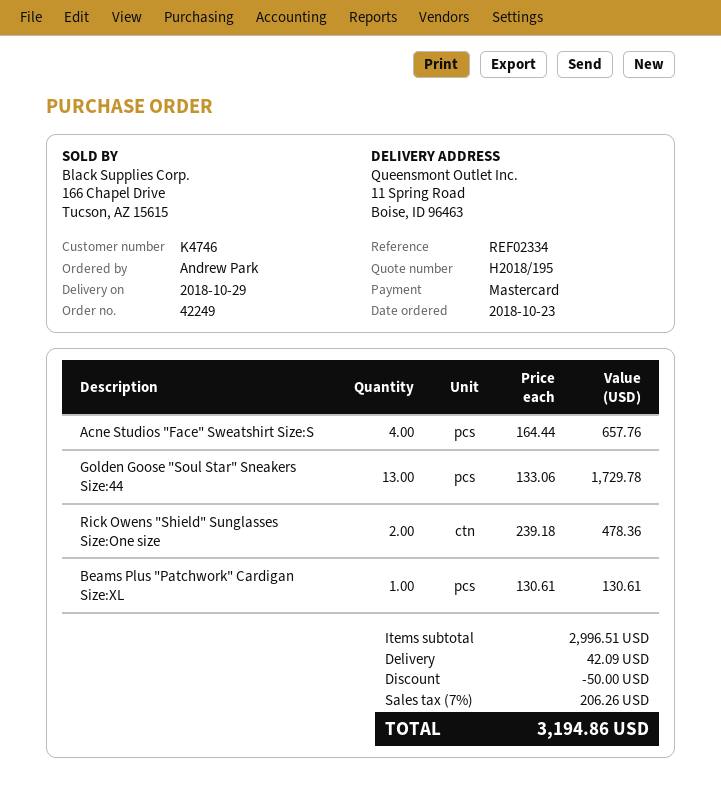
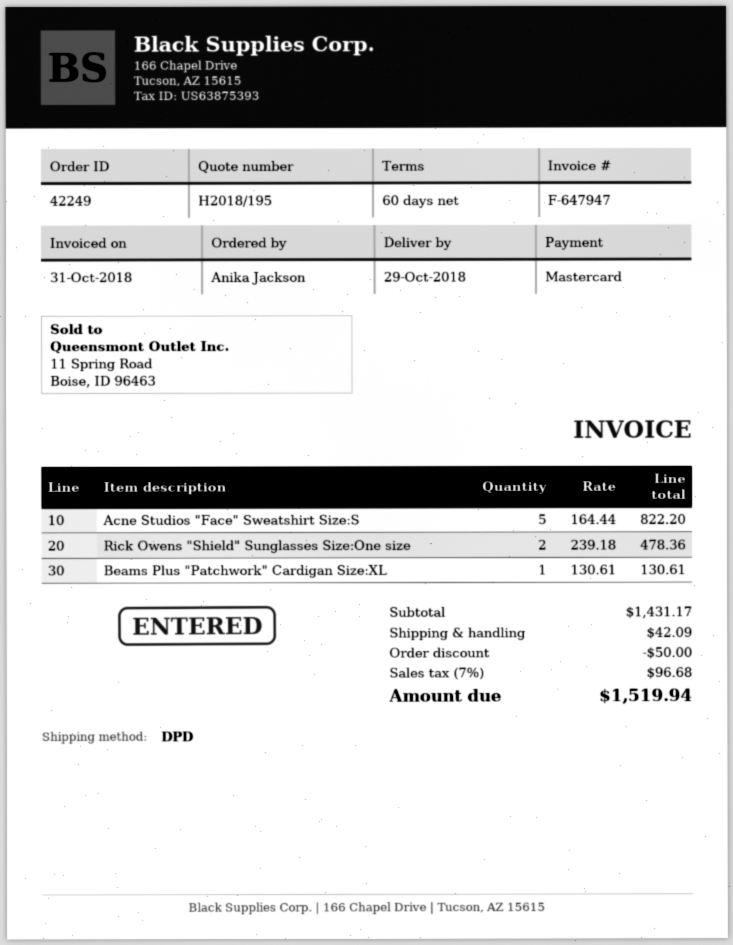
ordered by: Andrew Park -> Anika Jackson
Acne Studios "Face" Sweatshirt Size:S: 4 x 164.44 = 657.76 -> 5 x 164.44 = 822.20
Golden Goose "Soul Star" Sneakers Size:44: 13 x 133.06 = 1729.78 -> none
subtotal: 2996.51 -> 1431.17
tax: 7% = 206.26 -> 7% = 96.68
total: 3194.86 -> 1519.94

